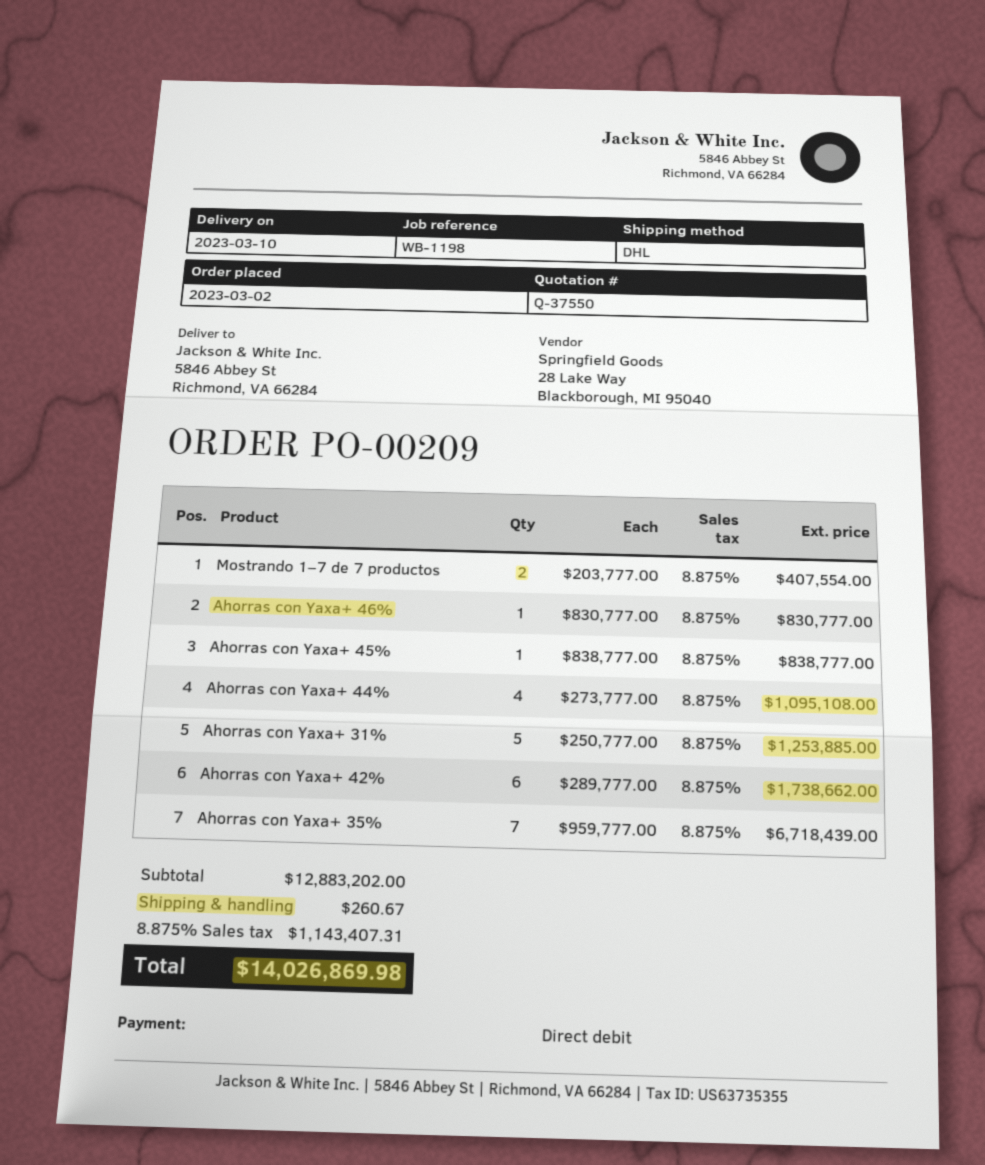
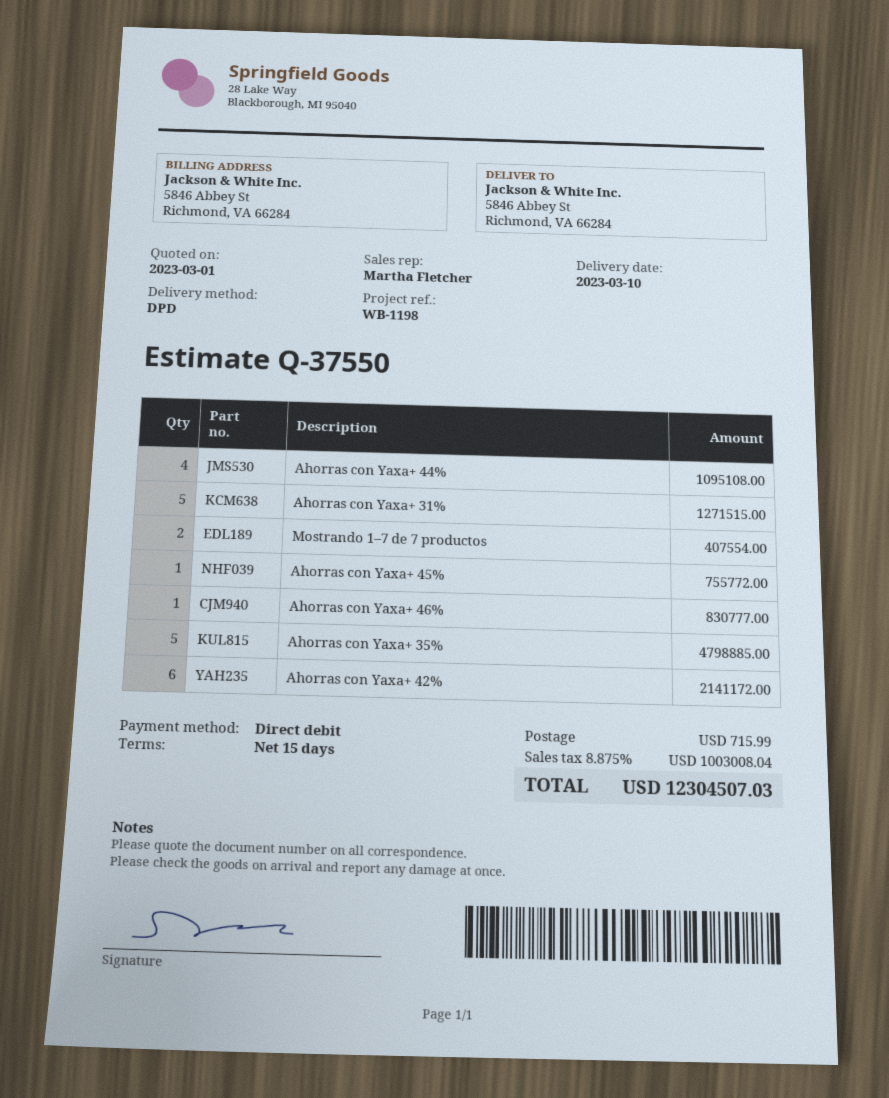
shipping method: DHL -> DPD
Ahorras con Yaxa+ 45%: 1 for 838777.00 -> 1 for 755772.00
Ahorras con Yaxa+ 31%: 5 for 1253885.00 -> 5 for 1271515.00
Ahorras con Yaxa+ 42%: 6 for 1738662.00 -> 6 for 2141172.00
Ahorras con Yaxa+ 35%: 7 for 6718439.00 -> 5 for 4798885.00
shipping: 260.67 -> 715.99
tax: 8.875% = 1143407.31 -> 8.875% = 1003008.04
total: 14026869.98 -> 12304507.03

